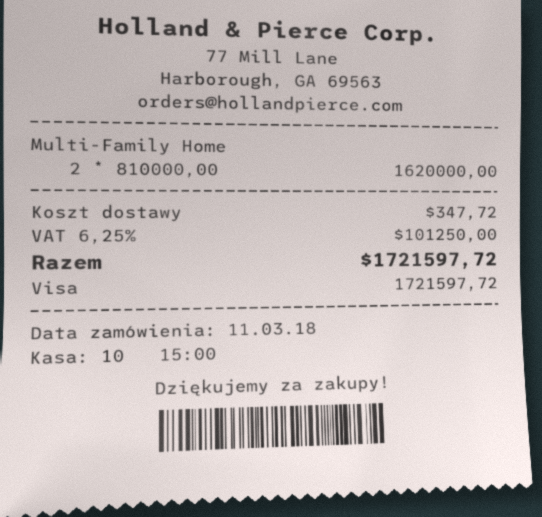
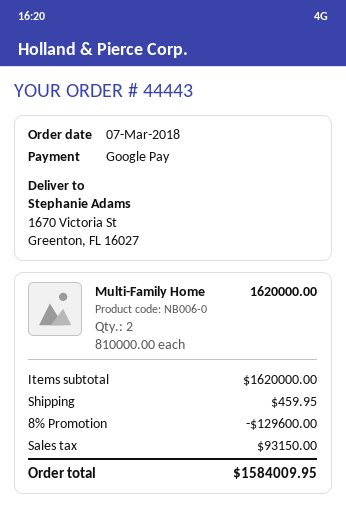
order date: 2018-03-11 -> 2018-03-07
payment method: Visa -> Google Pay
discount: none -> 8% = 129600.00
shipping: 347.72 -> 459.95
tax: 101250.00 -> 93150.00
total: 1721597.72 -> 1584009.95

